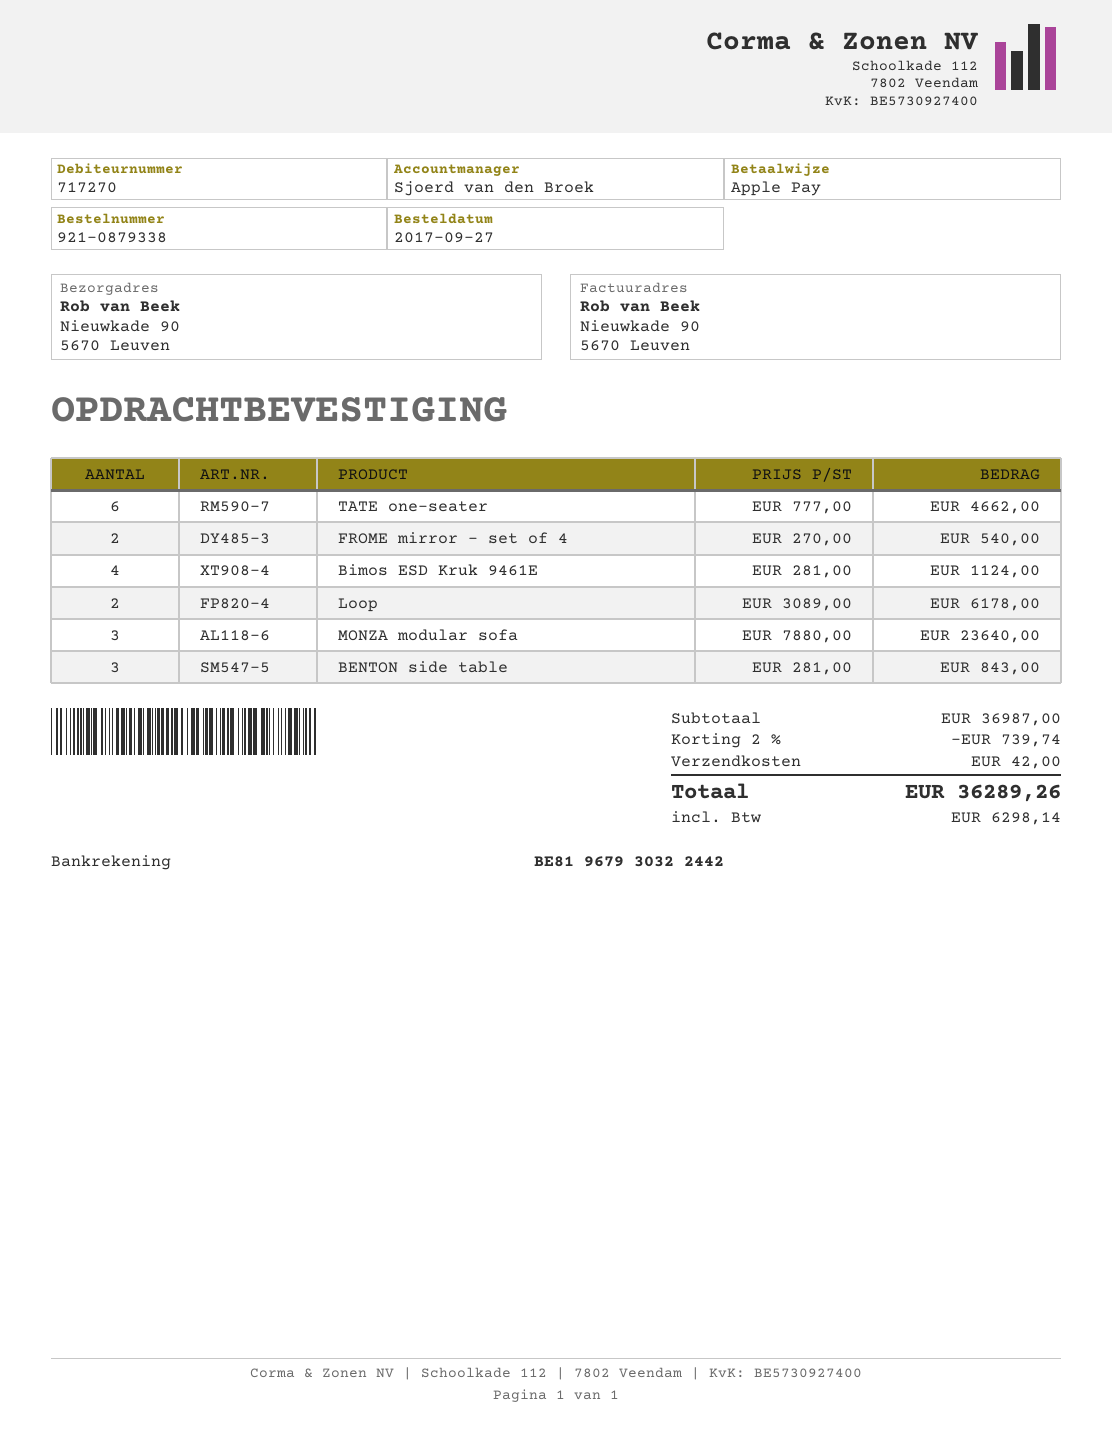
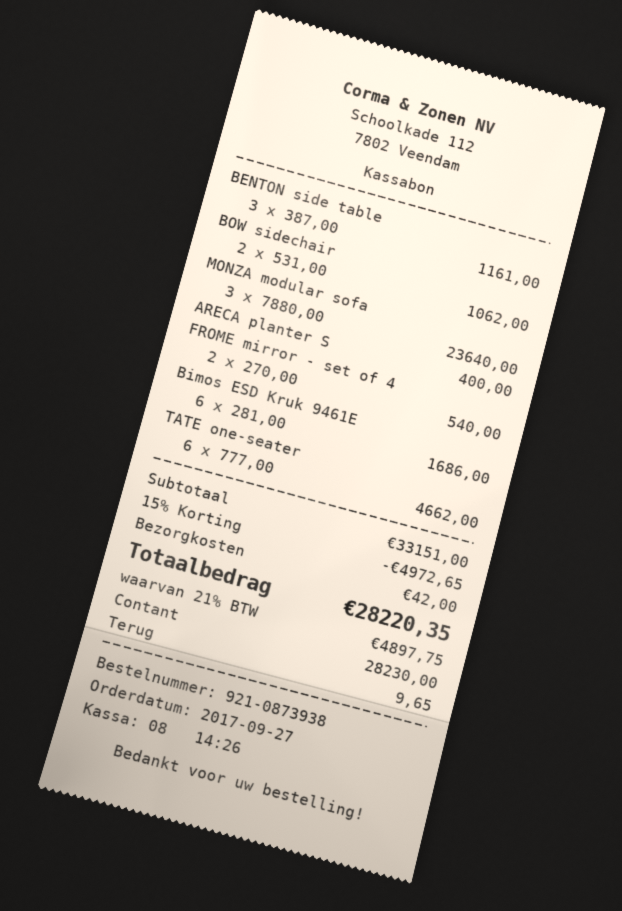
order number: 921-0879338 -> 921-0873938
payment method: Apple Pay -> cash
Bimos ESD Kruk 9461E: 4 x 281.00 = 1124.00 -> 6 x 281.00 = 1686.00
Loop: 2 x 3089.00 = 6178.00 -> none
BENTON side table: 3 x 281.00 = 843.00 -> 3 x 387.00 = 1161.00
BOW sidechair: none -> 2 x 531.00 = 1062.00
ARECA planter S: none -> 1 x 400.00 = 400.00
subtotal: 36987.00 -> 33151.00
discount: 2% = 739.74 -> 15% = 4972.65
tax: 6298.14 -> 4897.75
total: 36289.26 -> 28220.35

